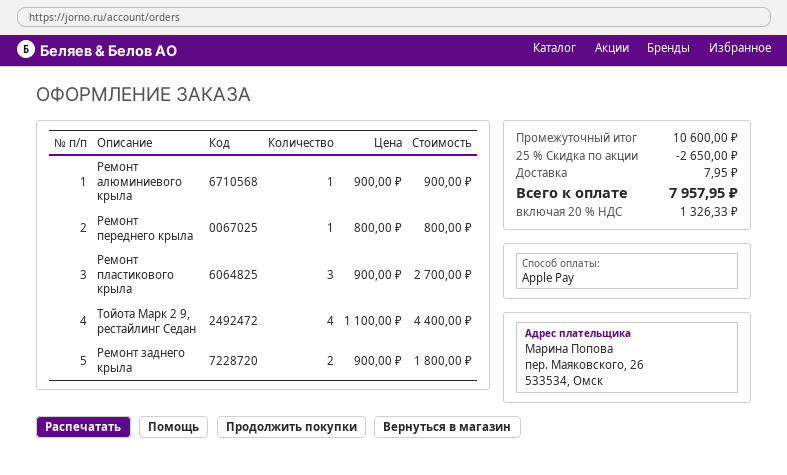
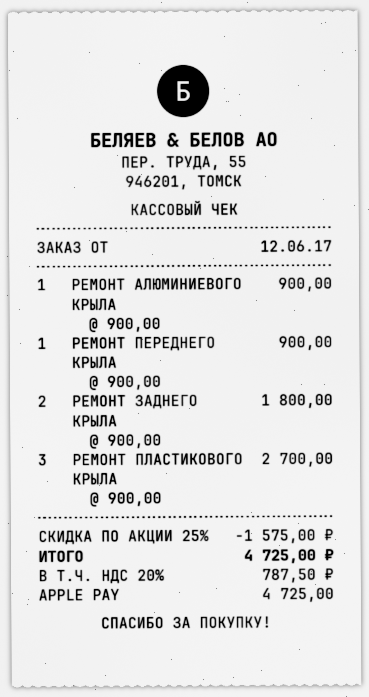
Ремонт переднего крыла: 1 x 800.00 = 800.00 -> 1 x 900.00 = 900.00
Тойота Марк 2 9, рестайлинг Седан: 4 x 1100.00 = 4400.00 -> none
discount: 25% = 2650.00 -> 25% = 1575.00
shipping: 7.95 -> none
tax: 20% = 1326.33 -> 20% = 787.50
total: 7957.95 -> 4725.00

